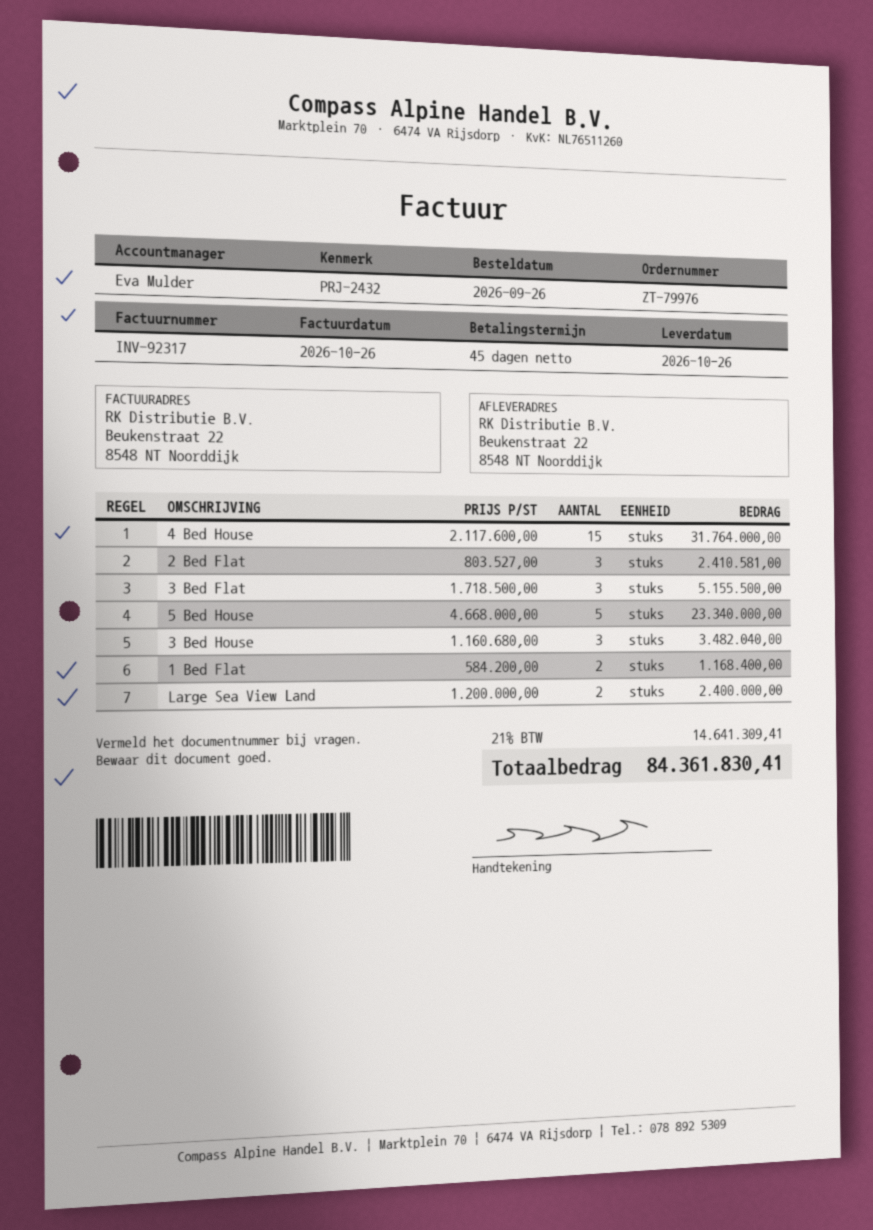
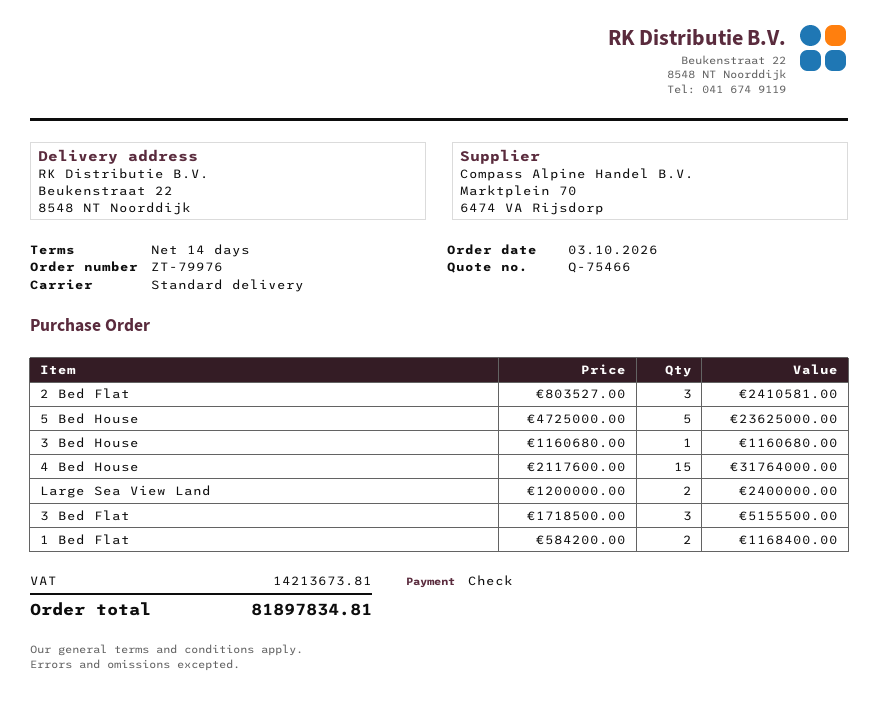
order date: 2026-09-26 -> 2026-10-03
payment terms: 45 days -> 14 days
5 Bed House: 5 x 4668000.00 = 23340000.00 -> 5 x 4725000.00 = 23625000.00
3 Bed House: 3 x 1160680.00 = 3482040.00 -> 1 x 1160680.00 = 1160680.00
tax: 14641309.41 -> 14213673.81
total: 84361830.41 -> 81897834.81

